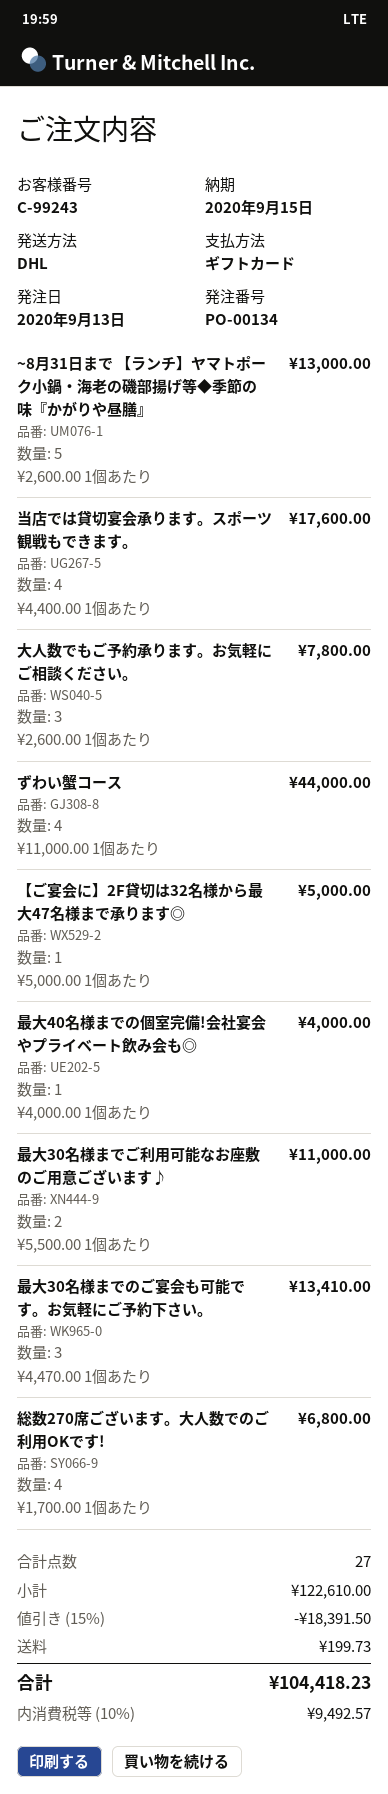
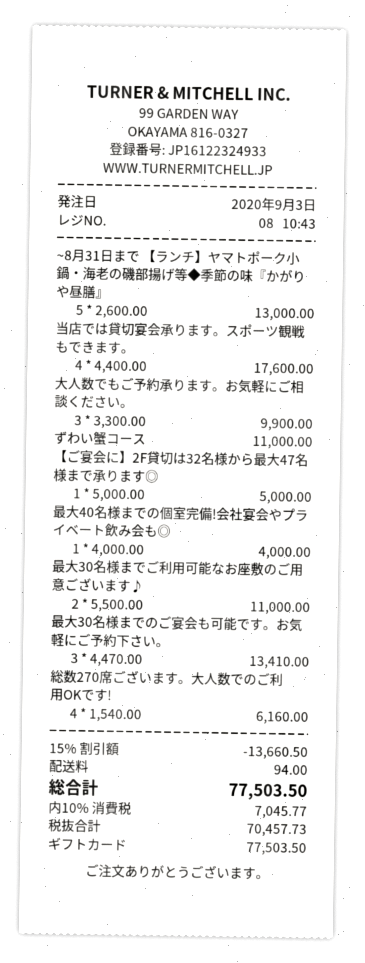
order date: 2020-09-13 -> 2020-09-03
大人数でもご予約承ります。お気軽にご相談ください。: 3 x 2600.00 = 7800.00 -> 3 x 3300.00 = 9900.00
ずわい蟹コース: 4 x 11000.00 = 44000.00 -> 1 x 11000.00 = 11000.00
総数270席ございます。大人数でのご利用OKです!: 4 x 1700.00 = 6800.00 -> 4 x 1540.00 = 6160.00
discount: 15% = 18391.50 -> 15% = 13660.50
shipping: 199.73 -> 94.00
tax: 10% = 9492.57 -> 10% = 7045.77
total: 104418.23 -> 77503.50

